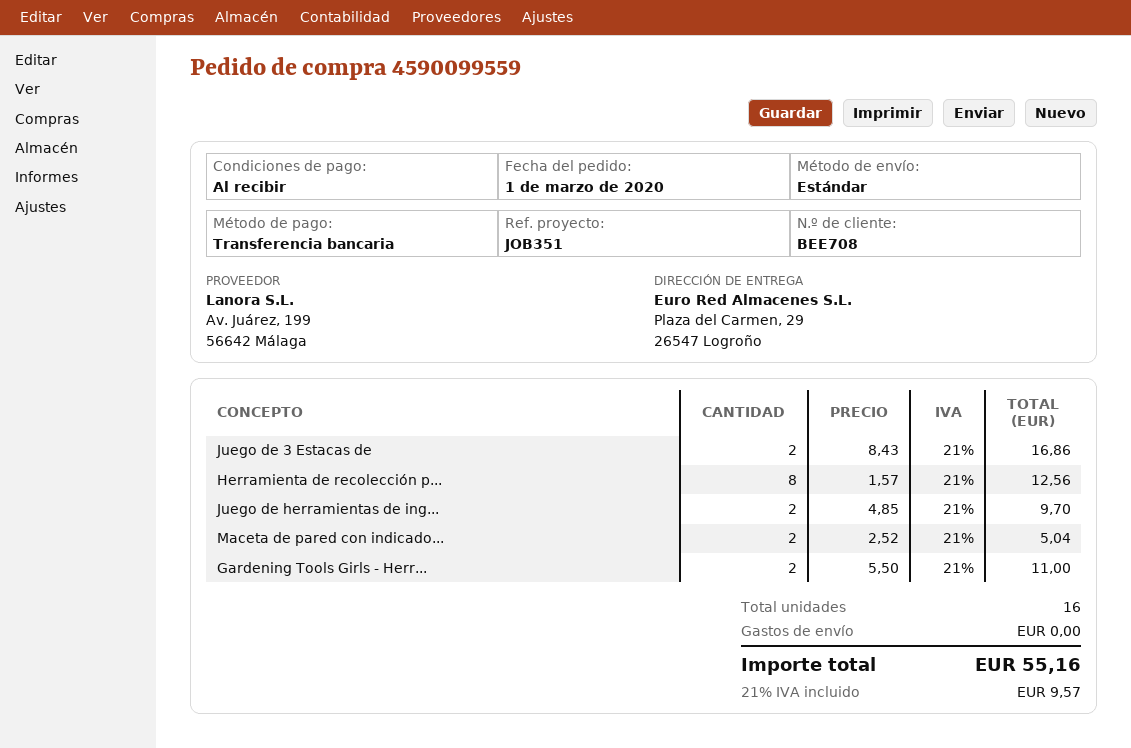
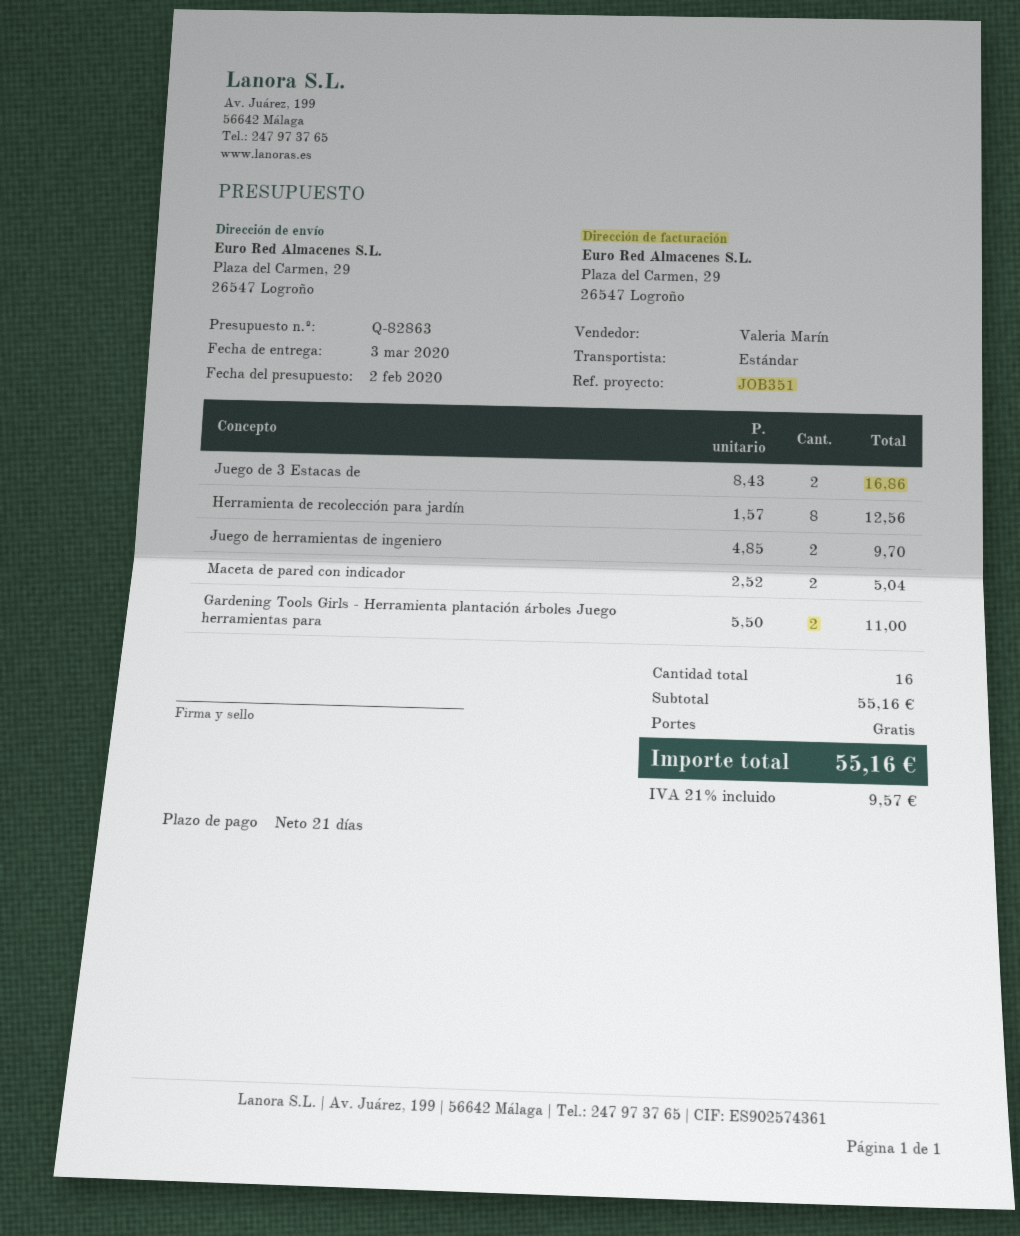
payment terms: on receipt -> 21 days

